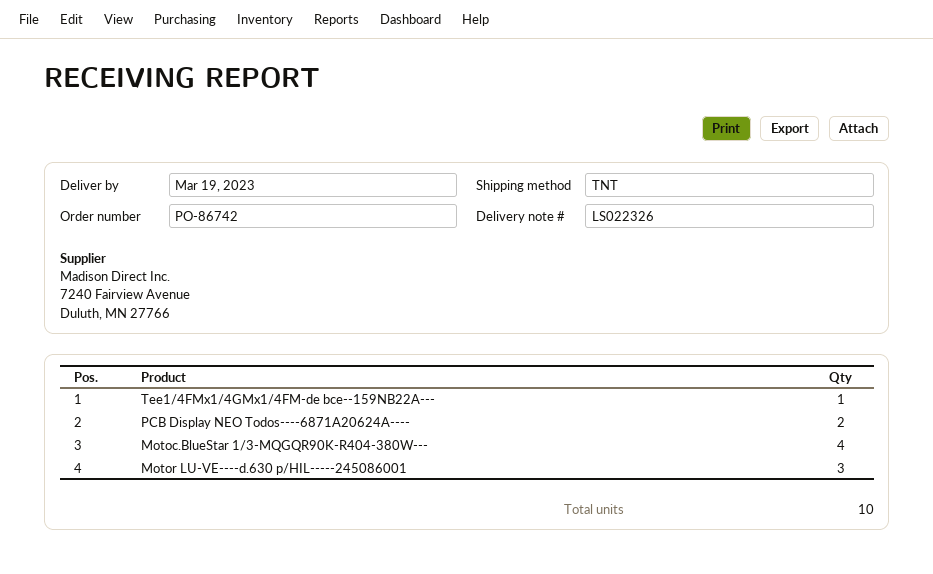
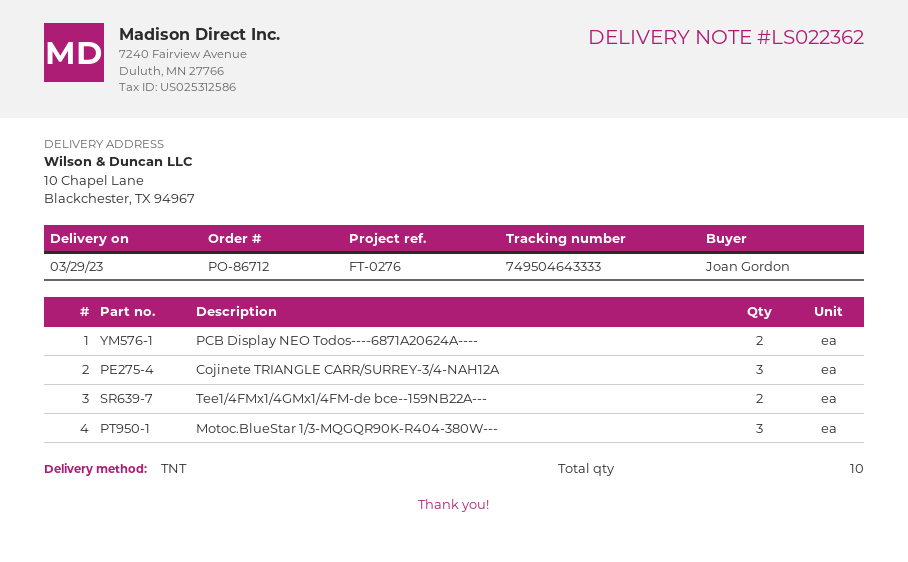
order number: PO-86742 -> PO-86712
delivery note number: LS022326 -> LS022362
delivery date: 2023-03-19 -> 2023-03-29
Tee1/4FMx1/4GMx1/4FM-de bce--159NB22A---: 1 -> 2
Motoc.BlueStar 1/3-MQGQR90K-R404-380W---: 4 -> 3
Motor LU-VE----d.630 p/HIL-----245086001: 3 -> none
Cojinete TRIANGLE CARR/SURREY-3/4-NAH12A: none -> 3

